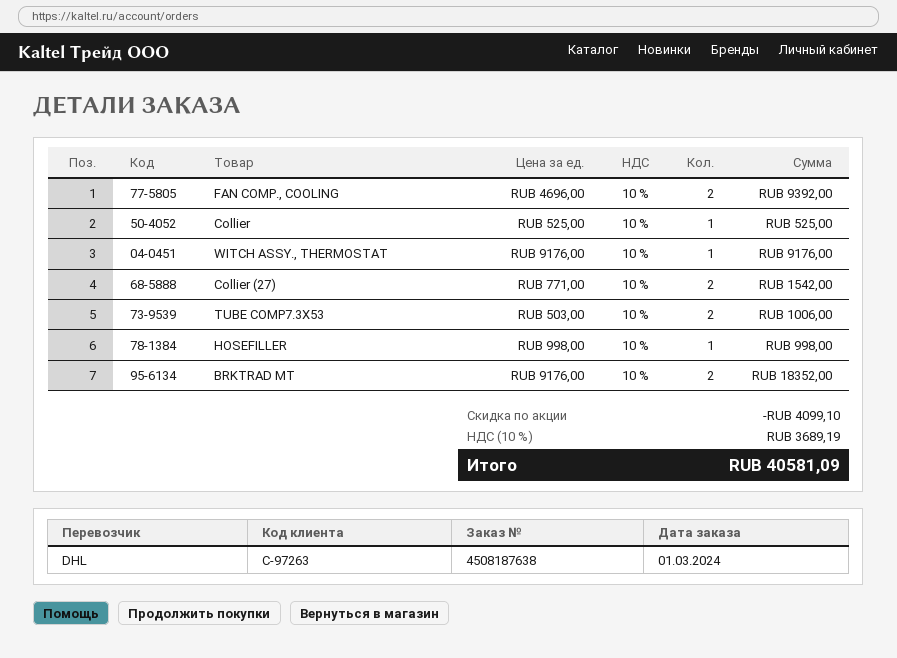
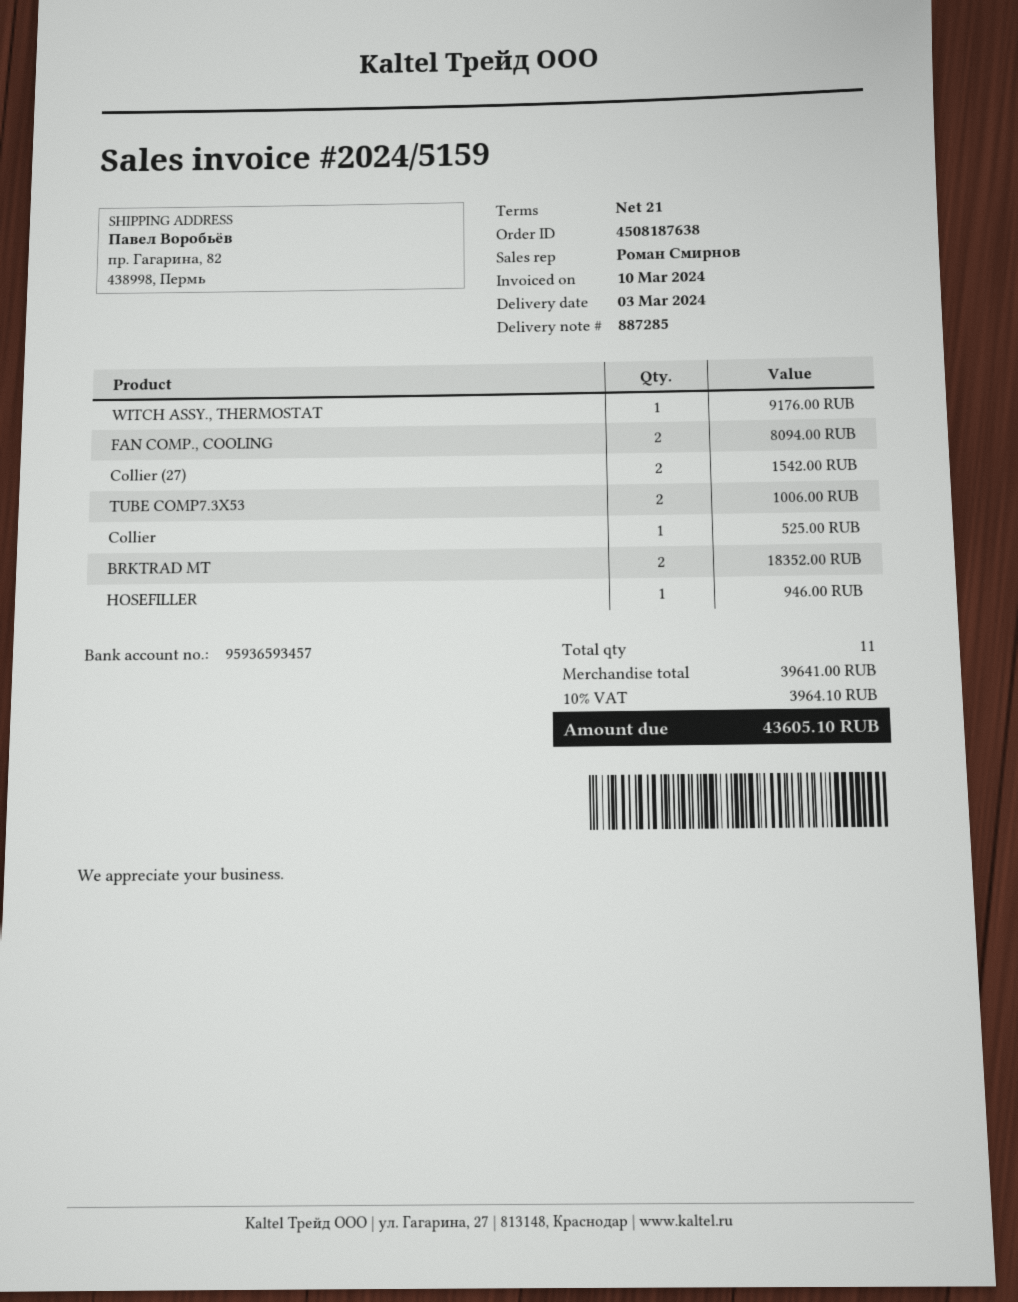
FAN COMP., COOLING: 2 for 9392.00 -> 2 for 8094.00
HOSEFILLER: 1 for 998.00 -> 1 for 946.00
discount: 4099.10 -> none
tax: 10% = 3689.19 -> 10% = 3964.10
total: 40581.09 -> 43605.10

